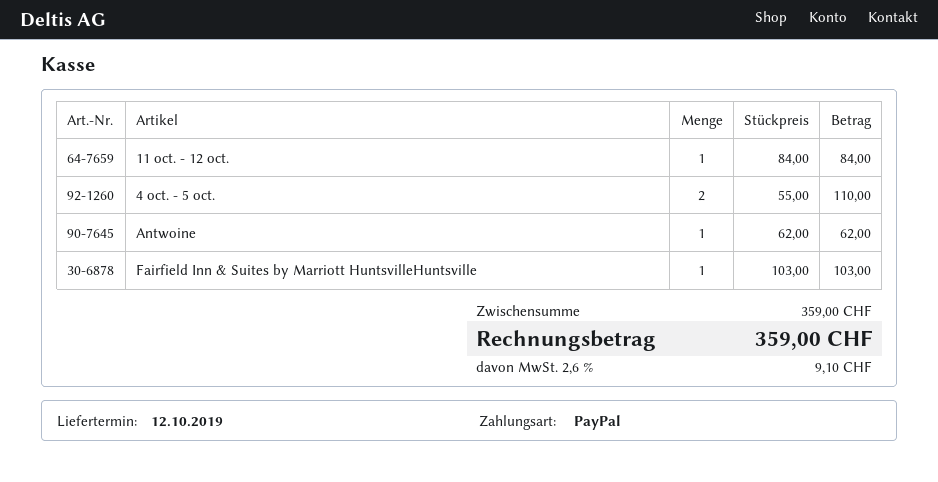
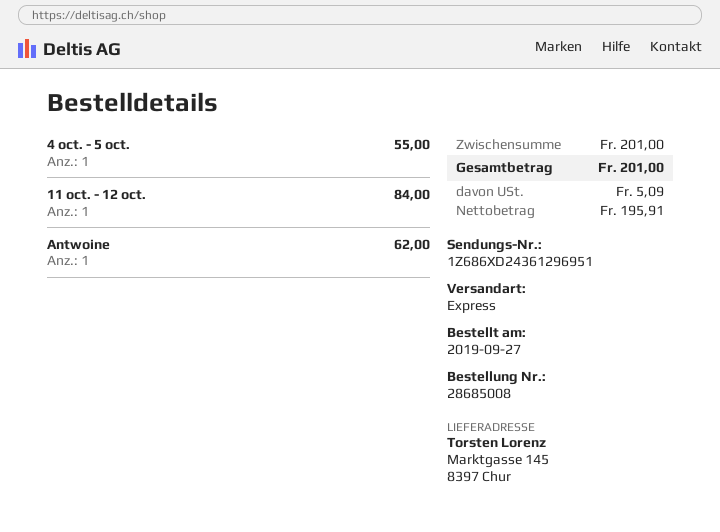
4 oct. - 5 oct.: 2 for 110.00 -> 1 for 55.00
Fairfield Inn & Suites by Marriott HuntsvilleHuntsville: 1 for 103.00 -> none
subtotal: 359.00 -> 201.00
tax: 9.10 -> 5.09
total: 359.00 -> 201.00

